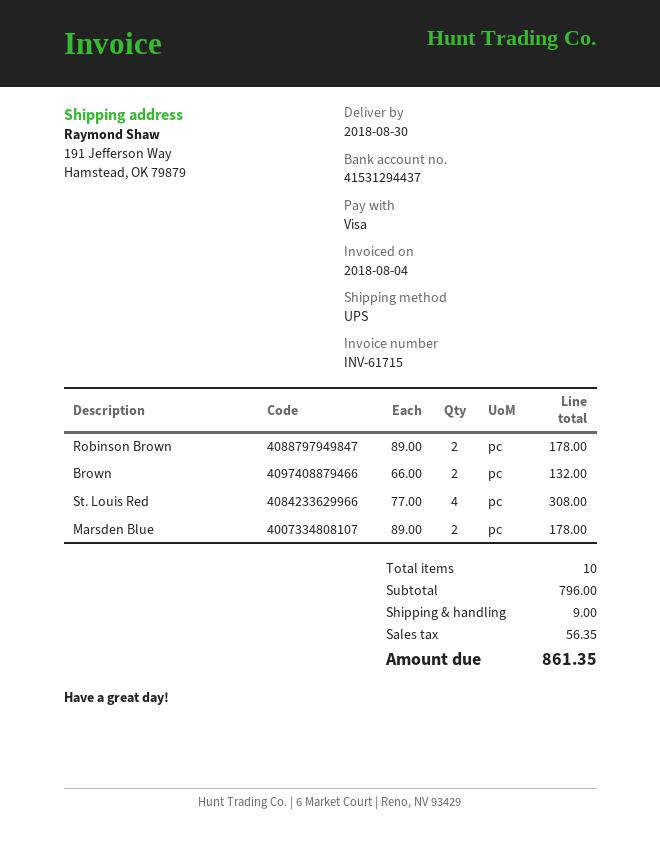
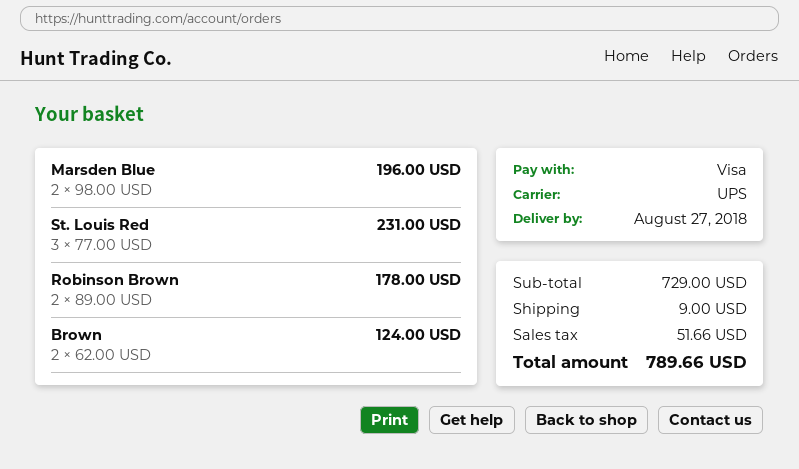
delivery date: 2018-08-30 -> 2018-08-27
Brown: 2 x 66.00 = 132.00 -> 2 x 62.00 = 124.00
St. Louis Red: 4 x 77.00 = 308.00 -> 3 x 77.00 = 231.00
Marsden Blue: 2 x 89.00 = 178.00 -> 2 x 98.00 = 196.00
subtotal: 796.00 -> 729.00
tax: 56.35 -> 51.66
total: 861.35 -> 789.66

